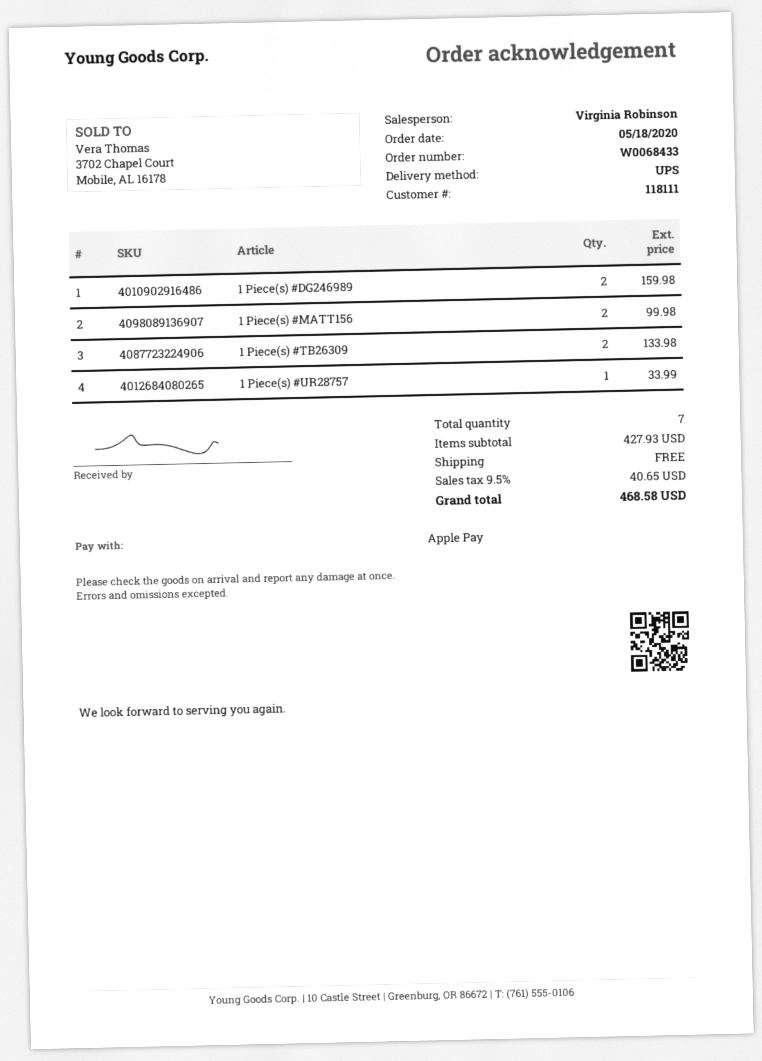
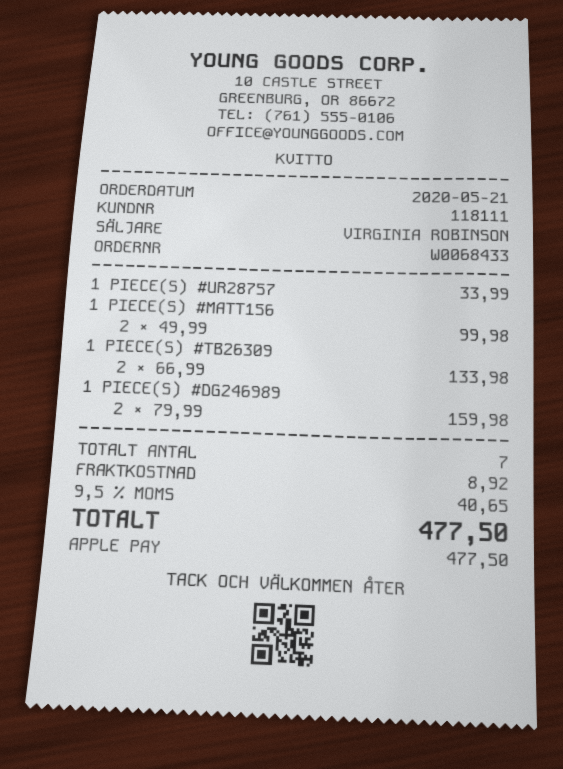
order date: 2020-05-18 -> 2020-05-21
shipping: 0.00 -> 8.92
total: 468.58 -> 477.50

